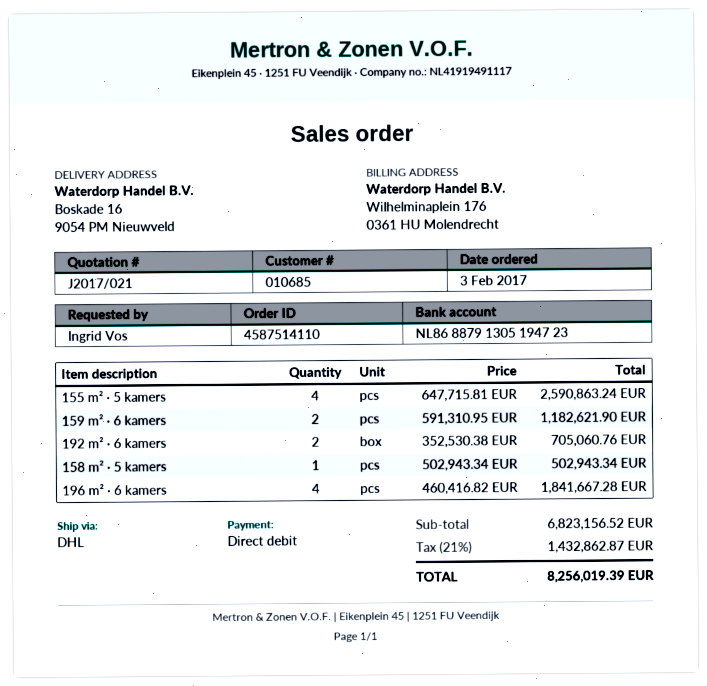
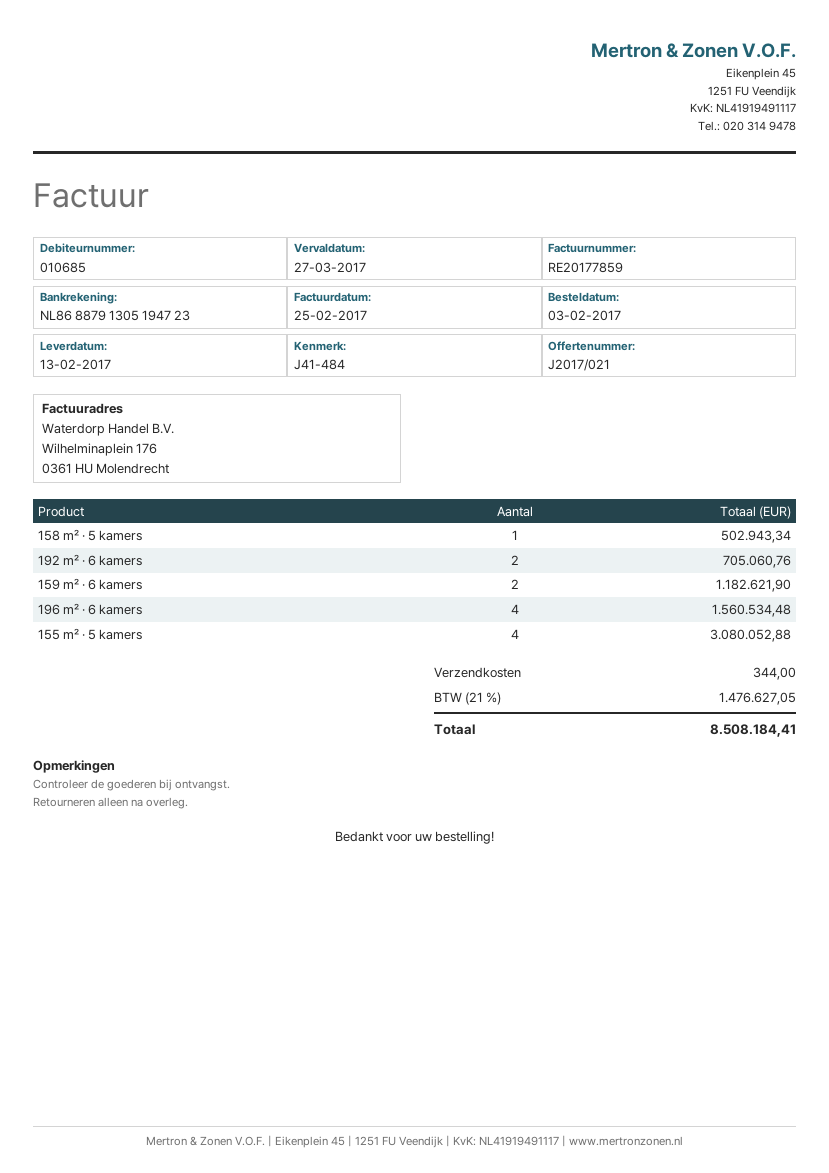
155 m² · 5 kamers: 4 for 2590863.24 -> 4 for 3080052.88
196 m² · 6 kamers: 4 for 1841667.28 -> 4 for 1560534.48
shipping: none -> 344.00
tax: 21% = 1432862.87 -> 21% = 1476627.05
total: 8256019.39 -> 8508184.41

